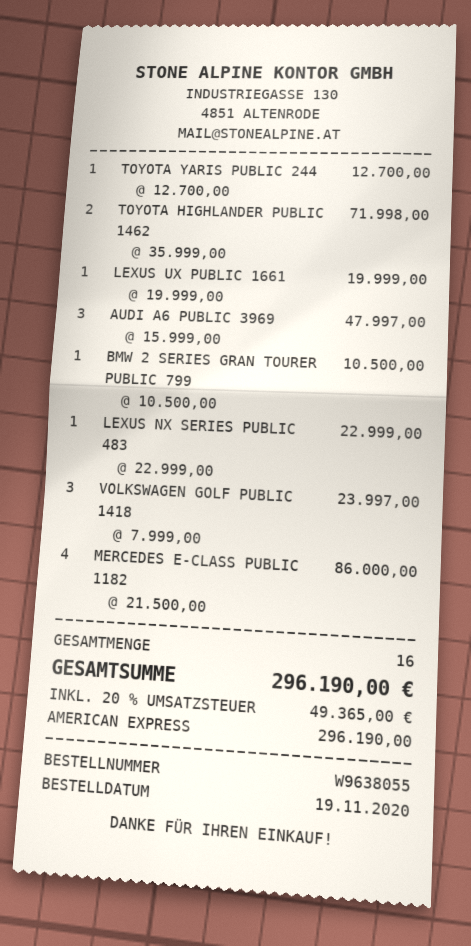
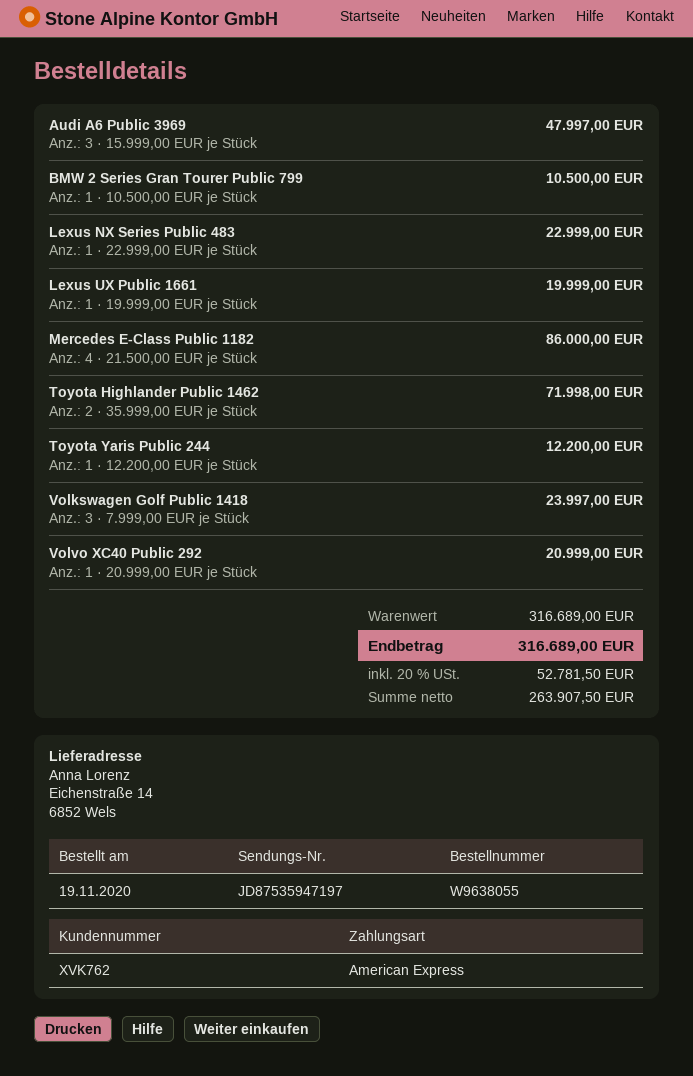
TOYOTA YARIS PUBLIC 244: 1 x 12700.00 = 12700.00 -> 1 x 12200.00 = 12200.00
Volvo XC40 Public 292: none -> 1 x 20999.00 = 20999.00
tax: 20% = 49365.00 -> 20% = 52781.50
total: 296190.00 -> 316689.00

